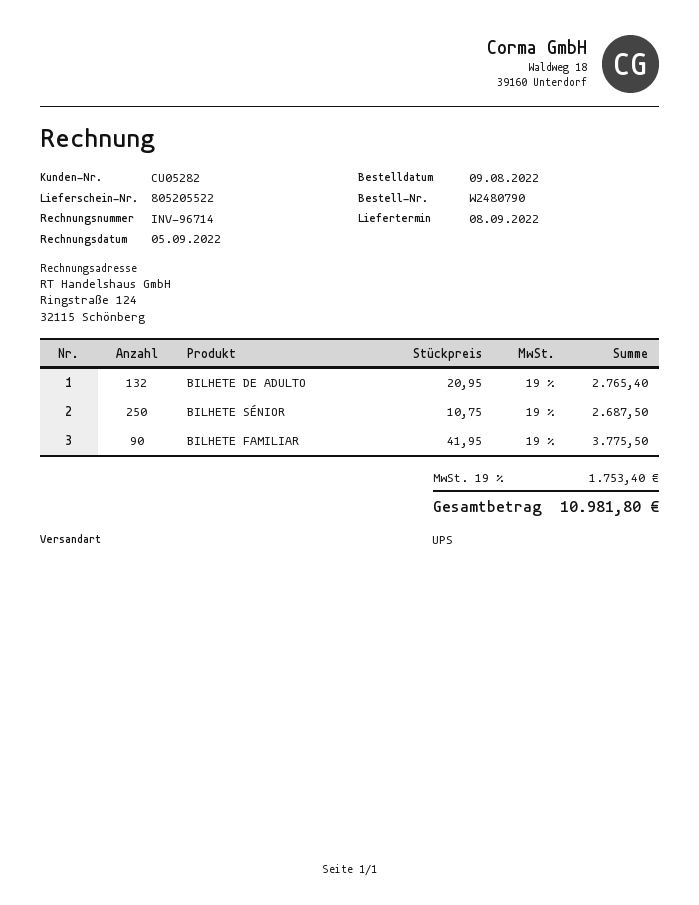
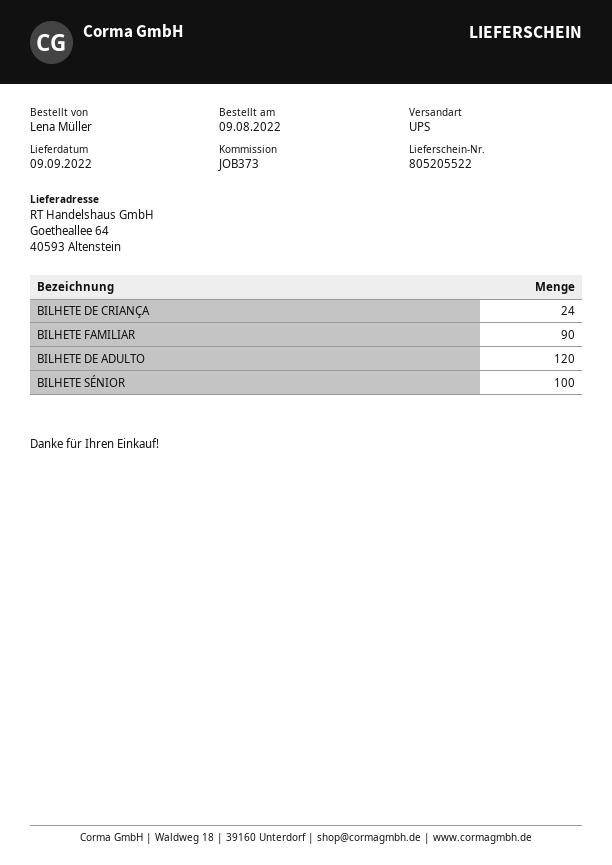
delivery date: 2022-09-08 -> 2022-09-09
BILHETE DE ADULTO: 132 -> 120
BILHETE SÉNIOR: 250 -> 100
BILHETE DE CRIANÇA: none -> 24

